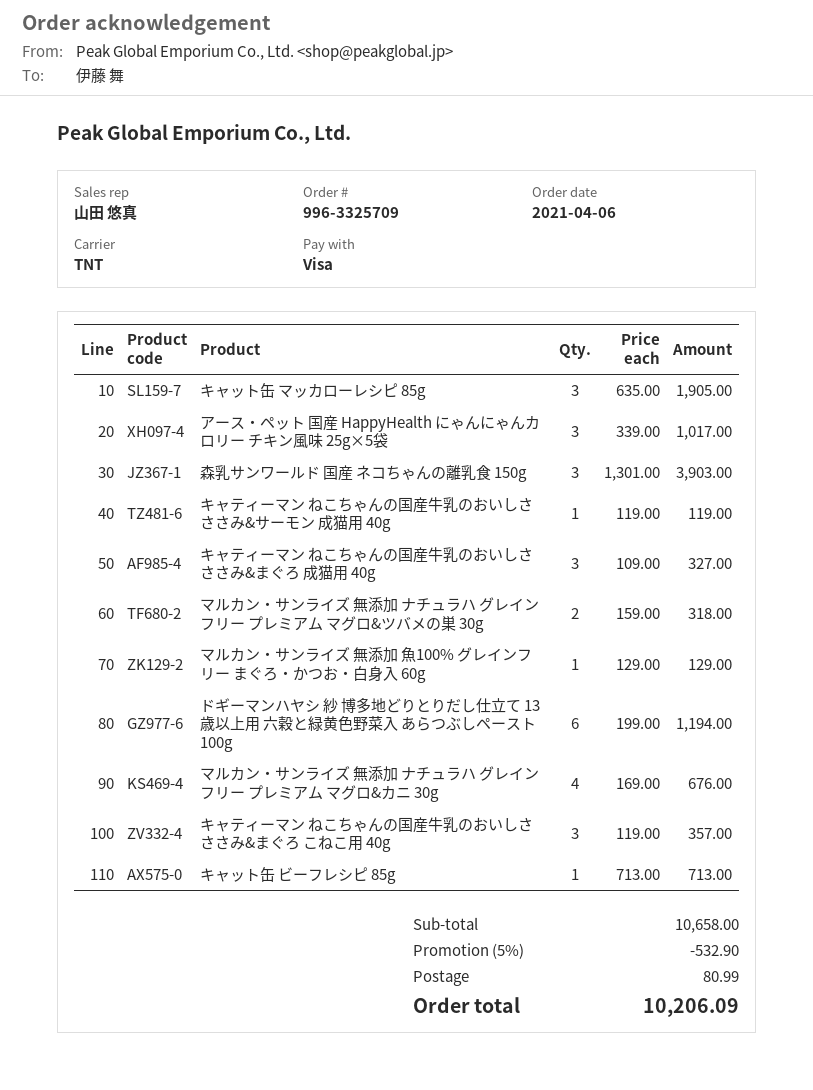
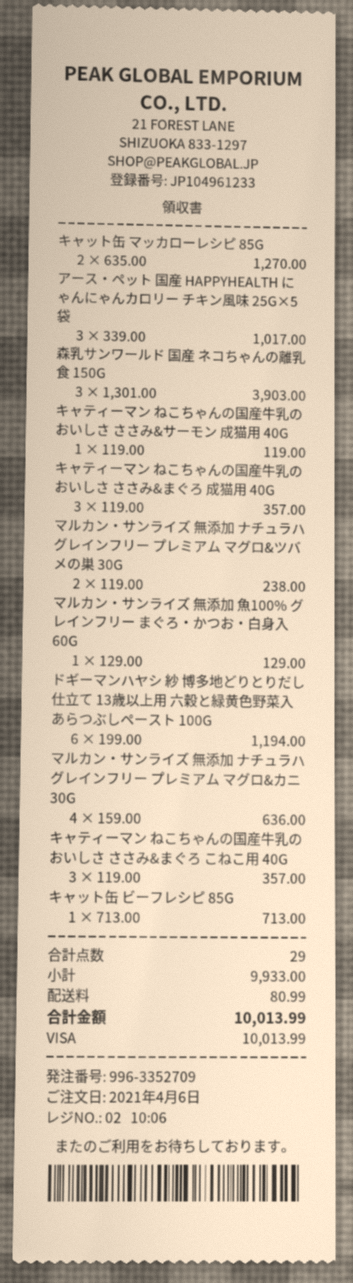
order number: 996-3325709 -> 996-3352709
キャット缶 マッカローレシピ 85g: 3 x 635.00 = 1905.00 -> 2 x 635.00 = 1270.00
キャティーマン ねこちゃんの国産牛乳のおいしさ ささみ&まぐろ 成猫用 40g: 3 x 109.00 = 327.00 -> 3 x 119.00 = 357.00
マルカン・サンライズ 無添加 ナチュラハ グレインフリー プレミアム マグロ&ツバメの巣 30g: 2 x 159.00 = 318.00 -> 2 x 119.00 = 238.00
マルカン・サンライズ 無添加 ナチュラハ グレインフリー プレミアム マグロ&カニ 30g: 4 x 169.00 = 676.00 -> 4 x 159.00 = 636.00
subtotal: 10658.00 -> 9933.00
discount: 5% = 532.90 -> none
total: 10206.09 -> 10013.99

